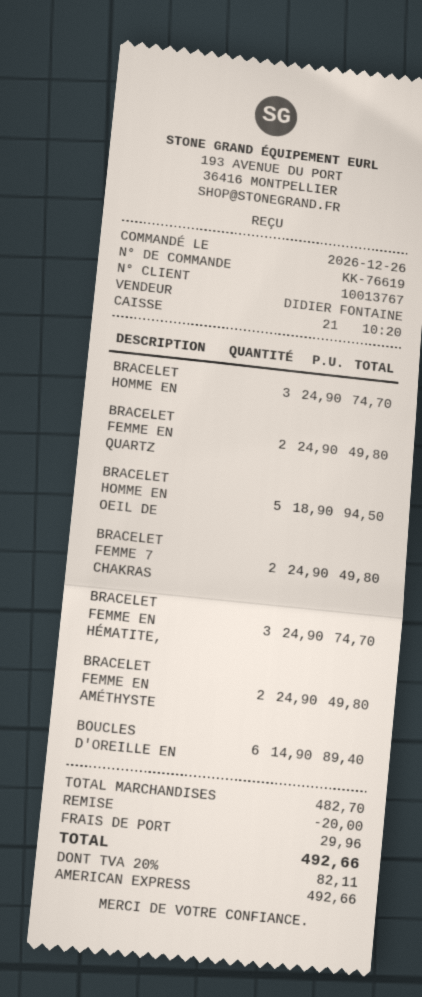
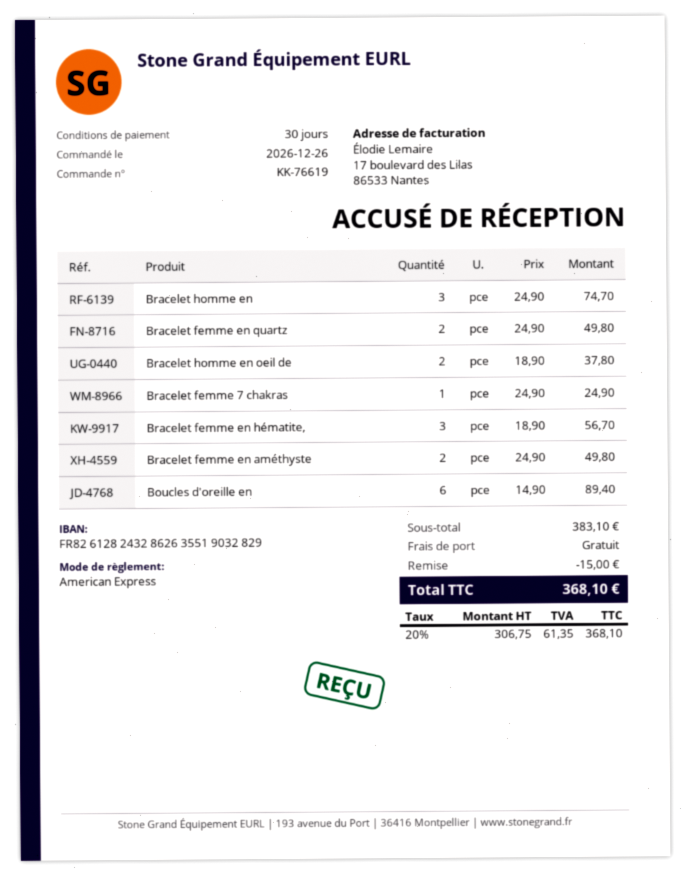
BRACELET HOMME EN OEIL DE: 5 x 18.90 = 94.50 -> 2 x 18.90 = 37.80
BRACELET FEMME 7 CHAKRAS: 2 x 24.90 = 49.80 -> 1 x 24.90 = 24.90
BRACELET FEMME EN HÉMATITE,: 3 x 24.90 = 74.70 -> 3 x 18.90 = 56.70
subtotal: 482.70 -> 383.10
discount: 20.00 -> 15.00
shipping: 29.96 -> 0.00
tax: 20% = 82.11 -> 20% = 61.35
total: 492.66 -> 368.10

